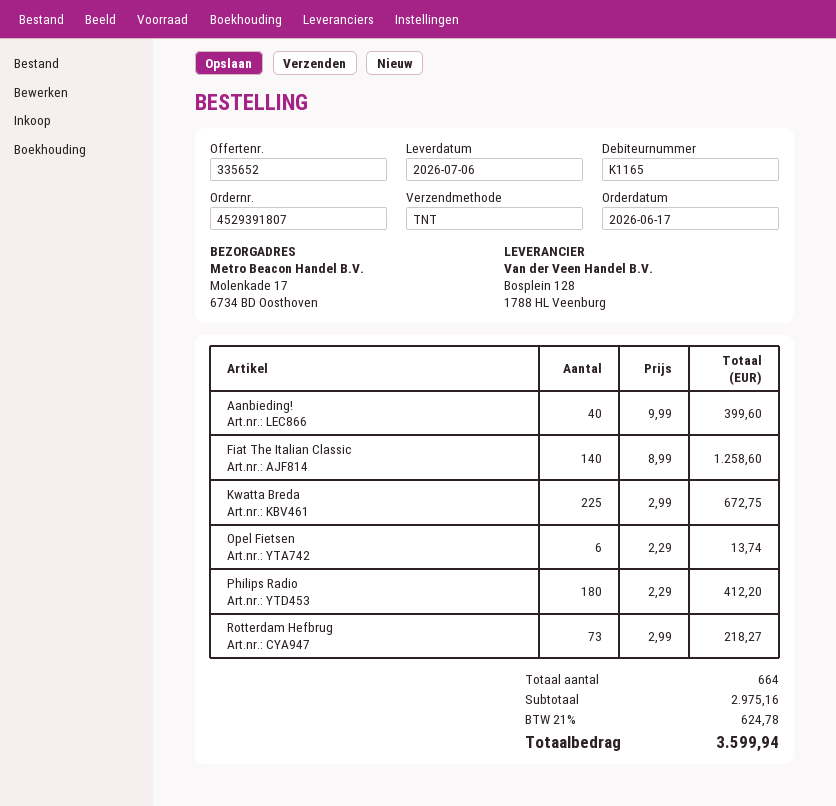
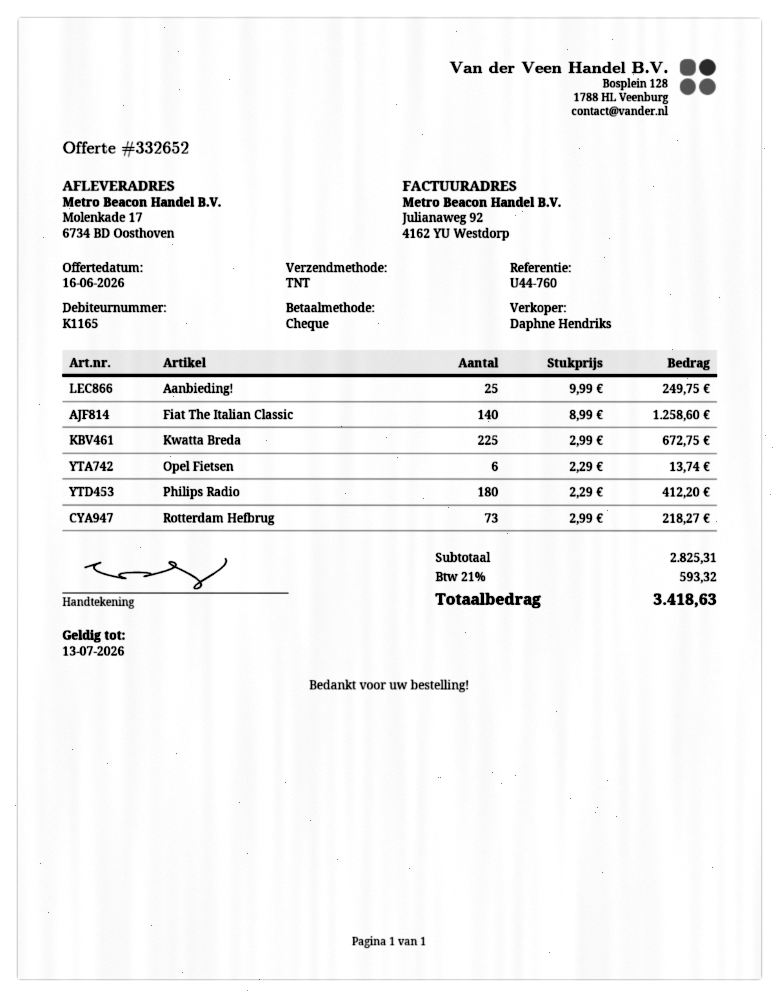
quote number: 335652 -> 332652
Aanbieding!: 40 x 9.99 = 399.60 -> 25 x 9.99 = 249.75
subtotal: 2975.16 -> 2825.31
tax: 21% = 624.78 -> 21% = 593.32
total: 3599.94 -> 3418.63

